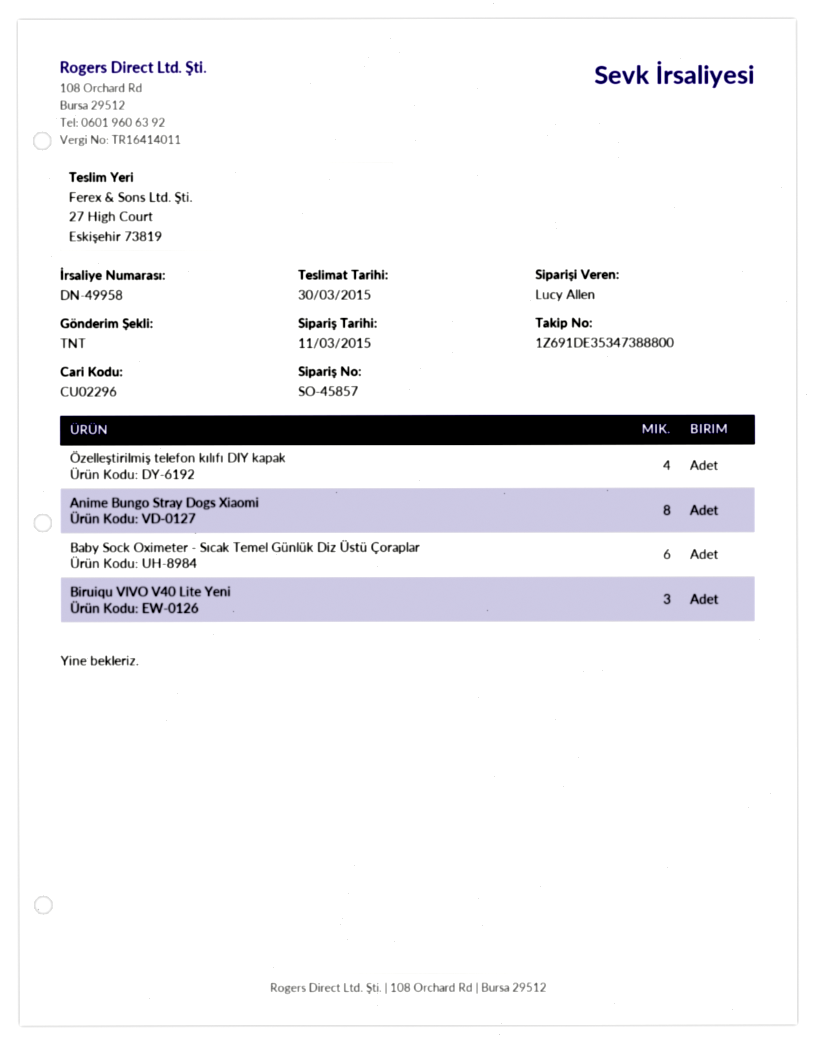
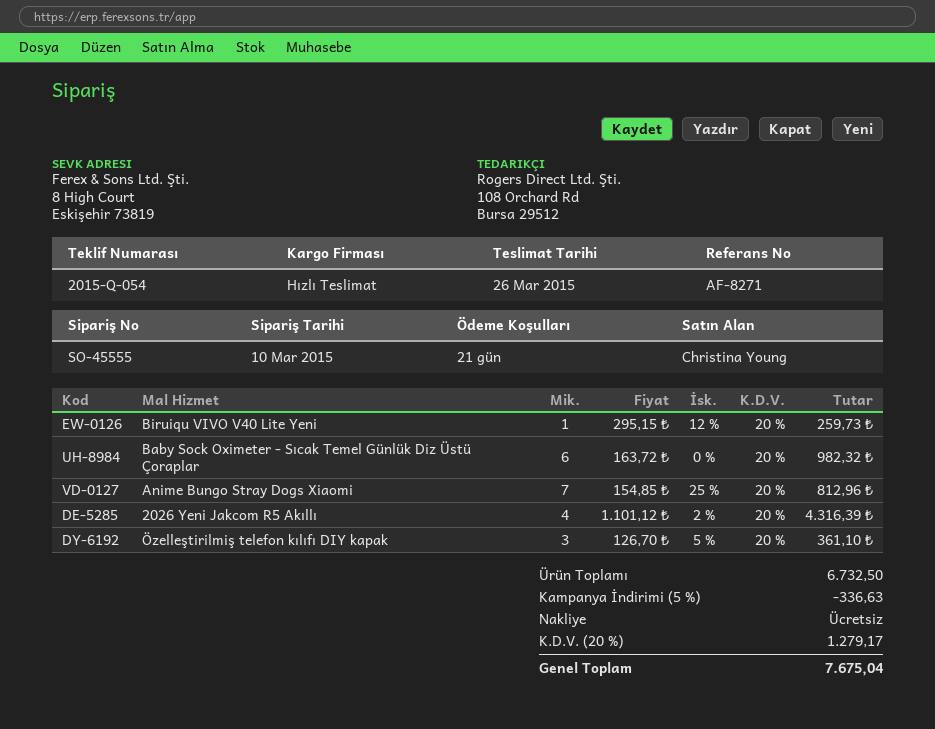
order number: SO-45857 -> SO-45555
order date: 2015-03-11 -> 2015-03-10
delivery date: 2015-03-30 -> 2015-03-26
ordered by: Lucy Allen -> Christina Young
shipping method: TNT -> express
ship to: 27 High Court, Eskişehir 73819 -> 8 High Court, Eskişehir 73819
Özelleştirilmiş telefon kılıfı DIY kapak: 4 -> 3
Anime Bungo Stray Dogs Xiaomi: 8 -> 7
Biruiqu VIVO V40 Lite Yeni: 3 -> 1
2026 Yeni Jakcom R5 Akıllı: none -> 4

